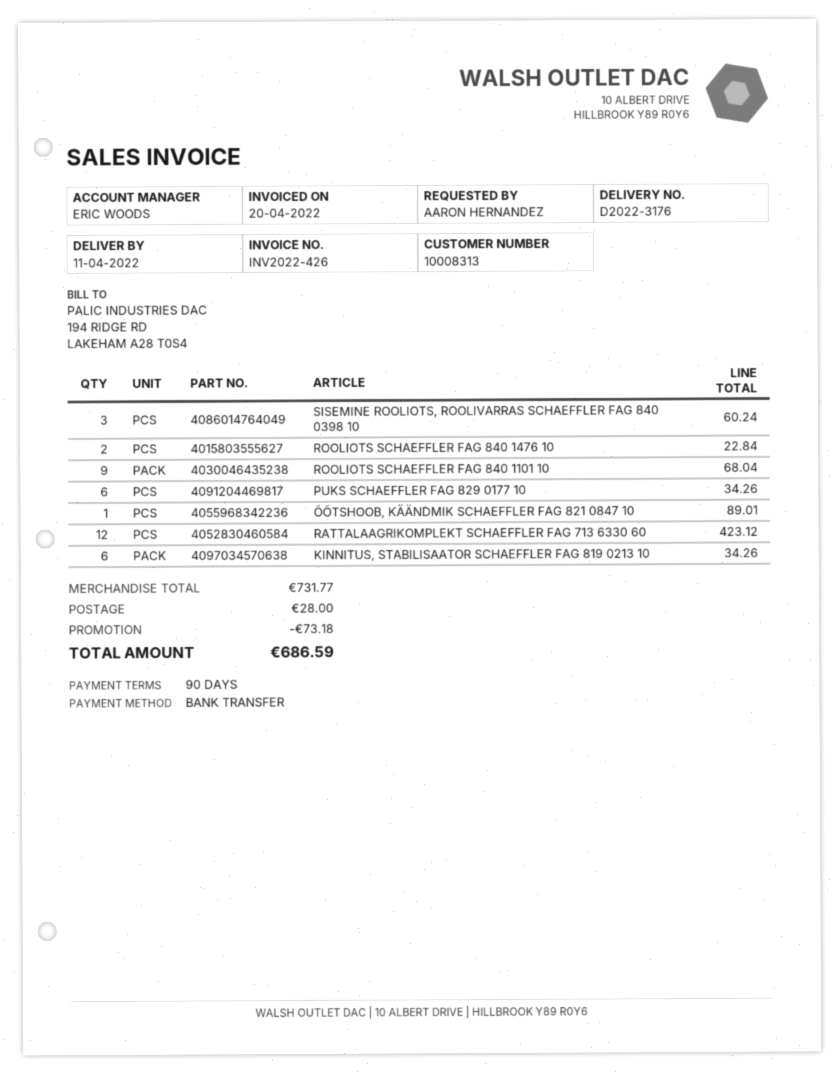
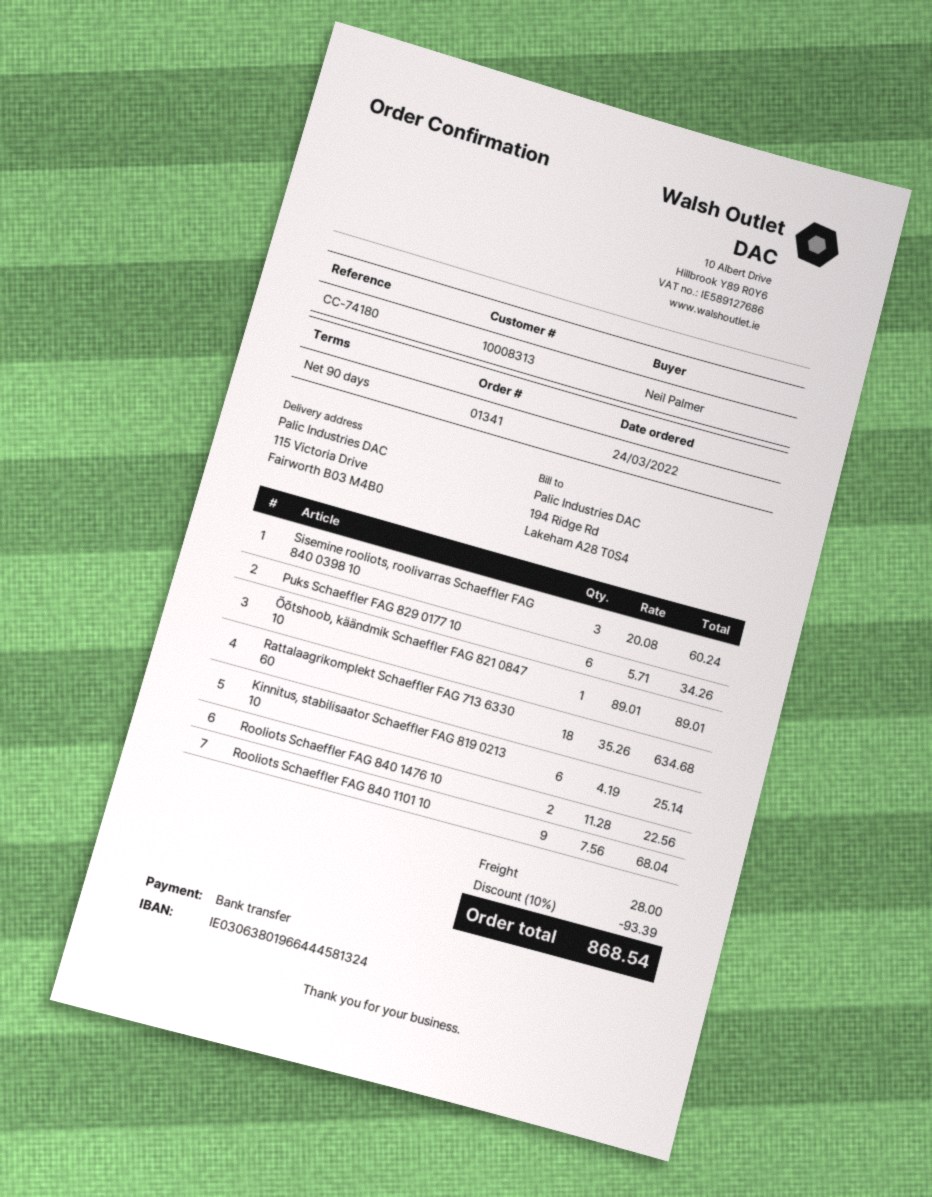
ordered by: AARON HERNANDEZ -> Neil Palmer
ROOLIOTS SCHAEFFLER FAG 840 1476 10: 2 for 22.84 -> 2 for 22.56
RATTALAAGRIKOMPLEKT SCHAEFFLER FAG 713 6330 60: 12 for 423.12 -> 18 for 634.68
KINNITUS, STABILISAATOR SCHAEFFLER FAG 819 0213 10: 6 for 34.26 -> 6 for 25.14
discount: 73.18 -> 93.39
total: 686.59 -> 868.54

